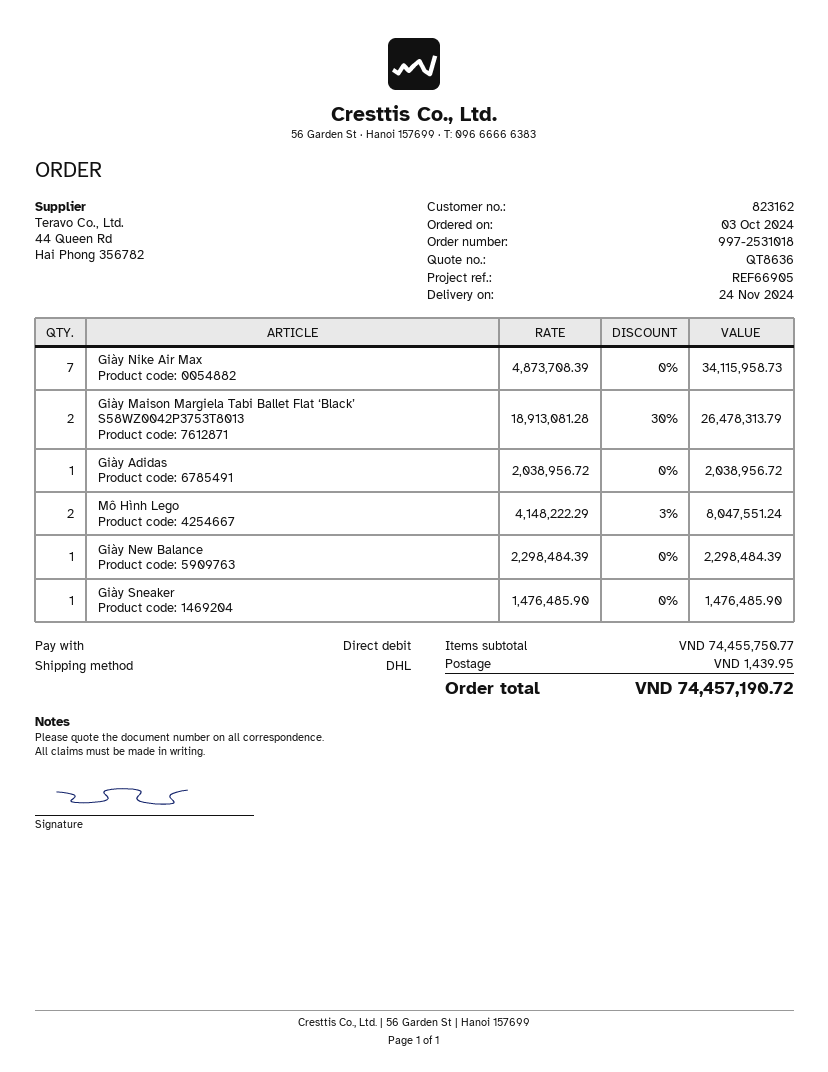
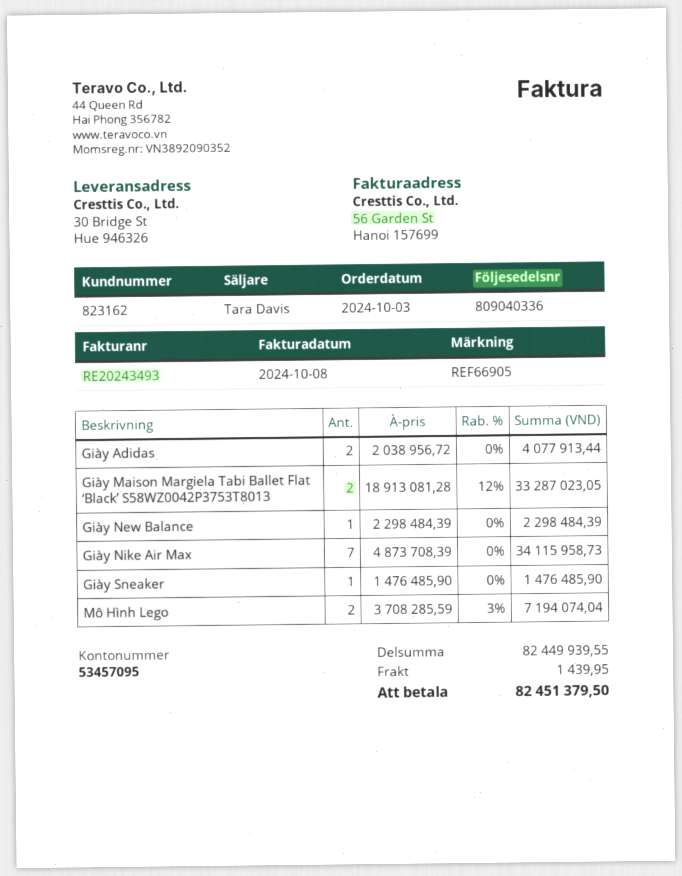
Giày Maison Margiela Tabi Ballet Flat ‘Black’ S58WZ0042P3753T8013: 2 x 18913081.28 - 30% = 26478313.79 -> 2 x 18913081.28 - 12% = 33287023.05
Giày Adidas: 1 x 2038956.72 = 2038956.72 -> 2 x 2038956.72 = 4077913.44
Mô Hình Lego: 2 x 4148222.29 - 3% = 8047551.24 -> 2 x 3708285.59 - 3% = 7194074.04
subtotal: 74455750.77 -> 82449939.55
total: 74457190.72 -> 82451379.50

